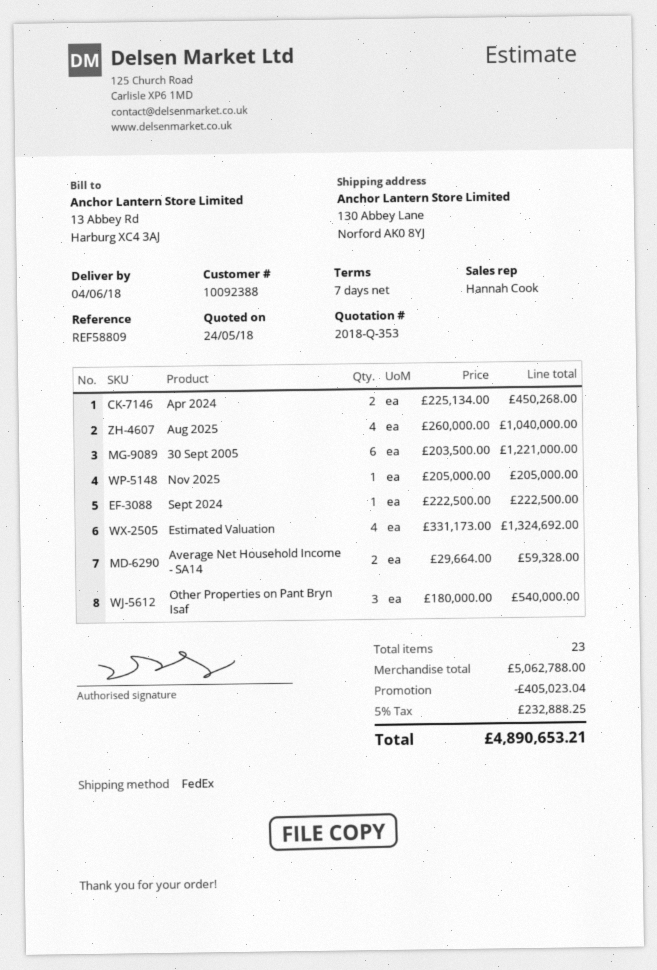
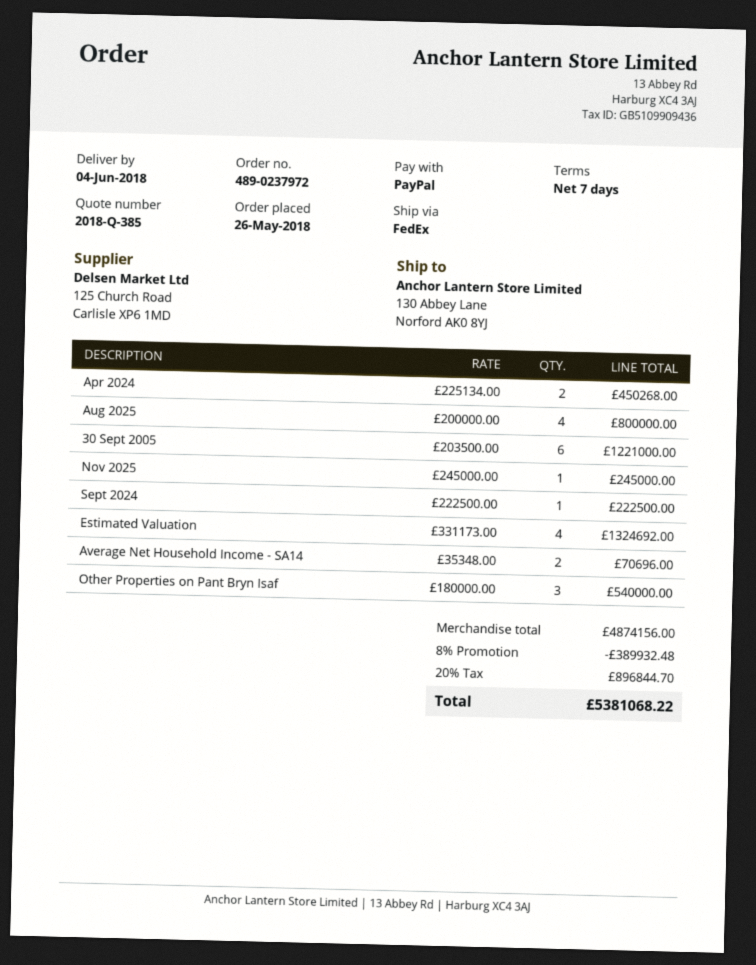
quote number: 2018-Q-353 -> 2018-Q-385
Aug 2025: 4 x 260000.00 = 1040000.00 -> 4 x 200000.00 = 800000.00
Nov 2025: 1 x 205000.00 = 205000.00 -> 1 x 245000.00 = 245000.00
Average Net Household Income - SA14: 2 x 29664.00 = 59328.00 -> 2 x 35348.00 = 70696.00
subtotal: 5062788.00 -> 4874156.00
discount: 405023.04 -> 389932.48
tax: 5% = 232888.25 -> 20% = 896844.70
total: 4890653.21 -> 5381068.22

